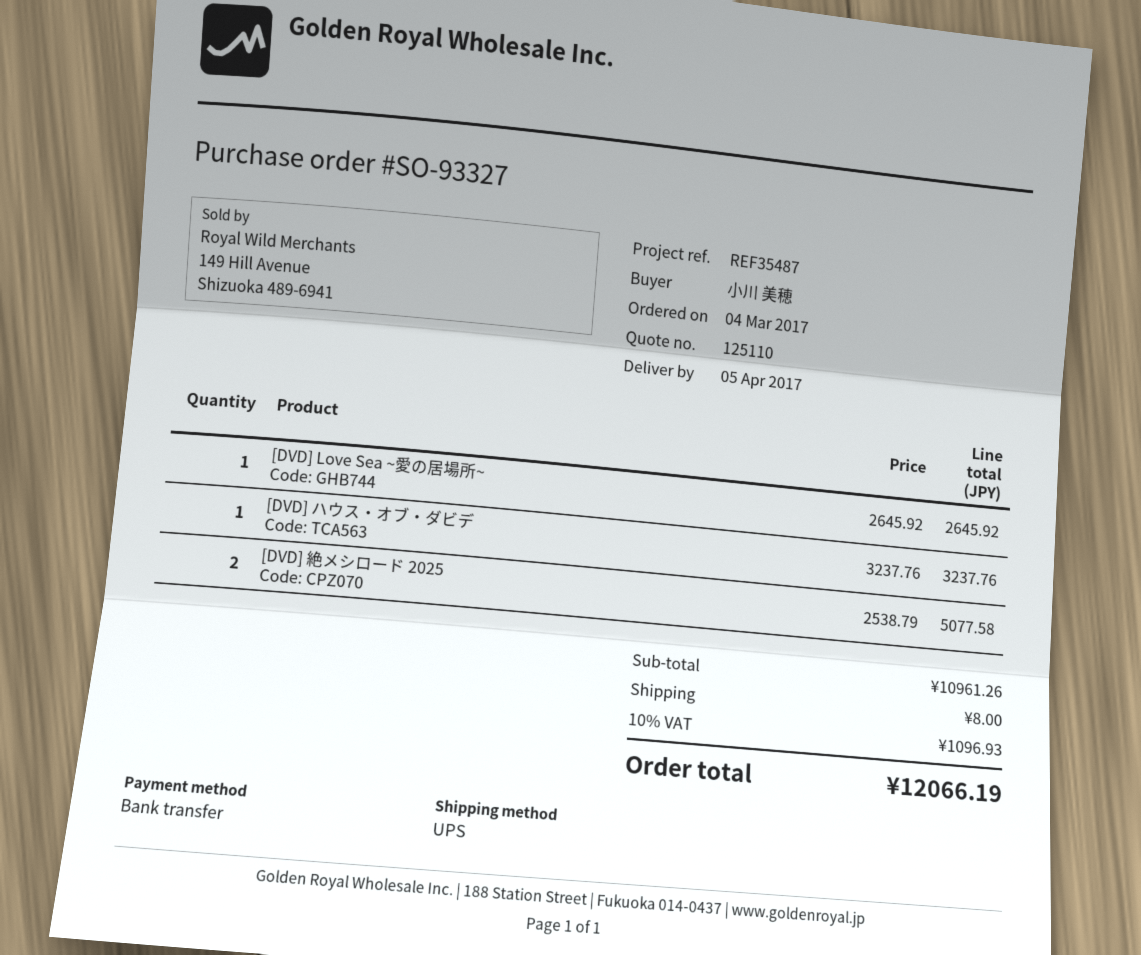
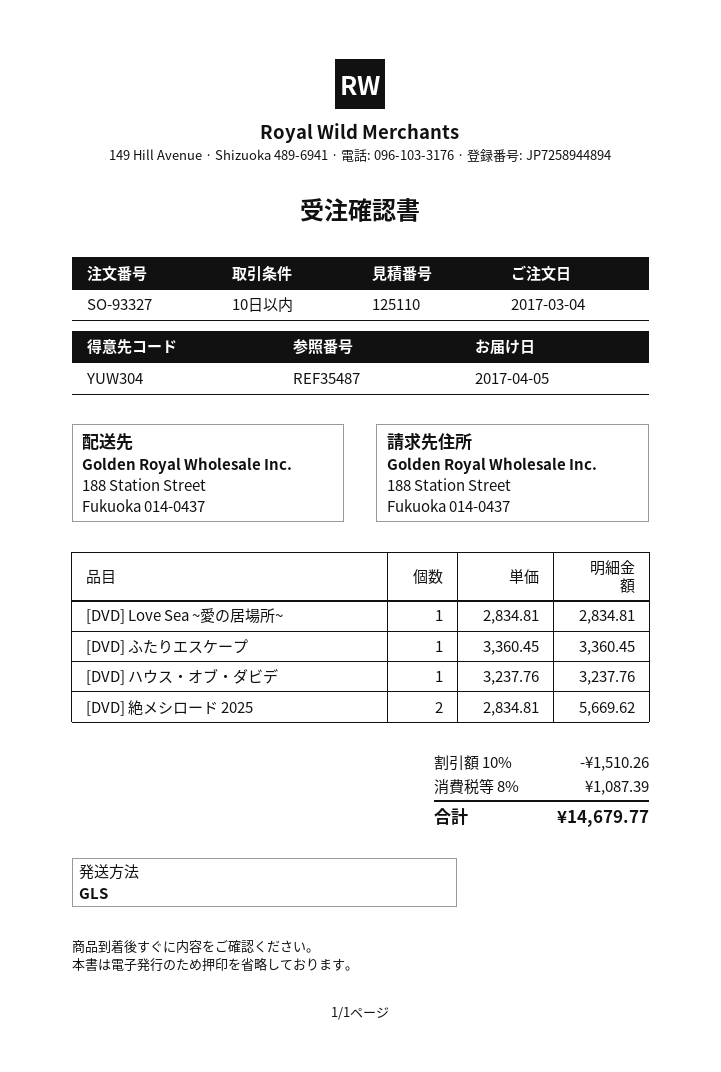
shipping method: UPS -> GLS
[DVD] Love Sea ~愛の居場所~: 1 x 2645.92 = 2645.92 -> 1 x 2834.81 = 2834.81
[DVD] 絶メシロード 2025: 2 x 2538.79 = 5077.58 -> 2 x 2834.81 = 5669.62
[DVD] ふたりエスケープ: none -> 1 x 3360.45 = 3360.45
discount: none -> 10% = 1510.26
shipping: 8.00 -> none
tax: 10% = 1096.93 -> 8% = 1087.39
total: 12066.19 -> 14679.77

